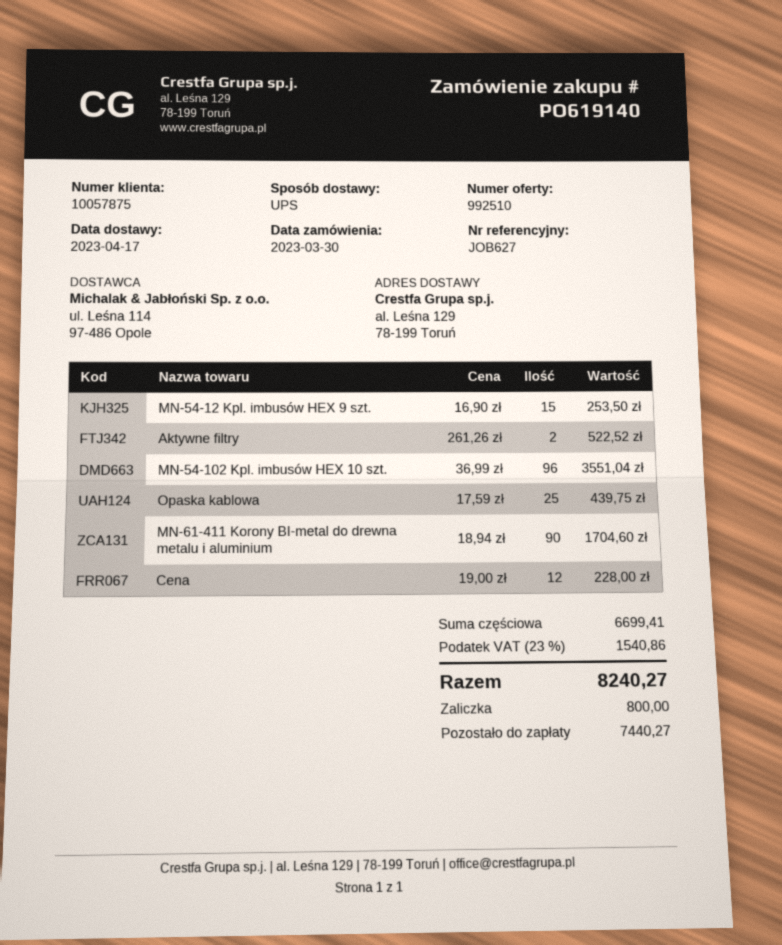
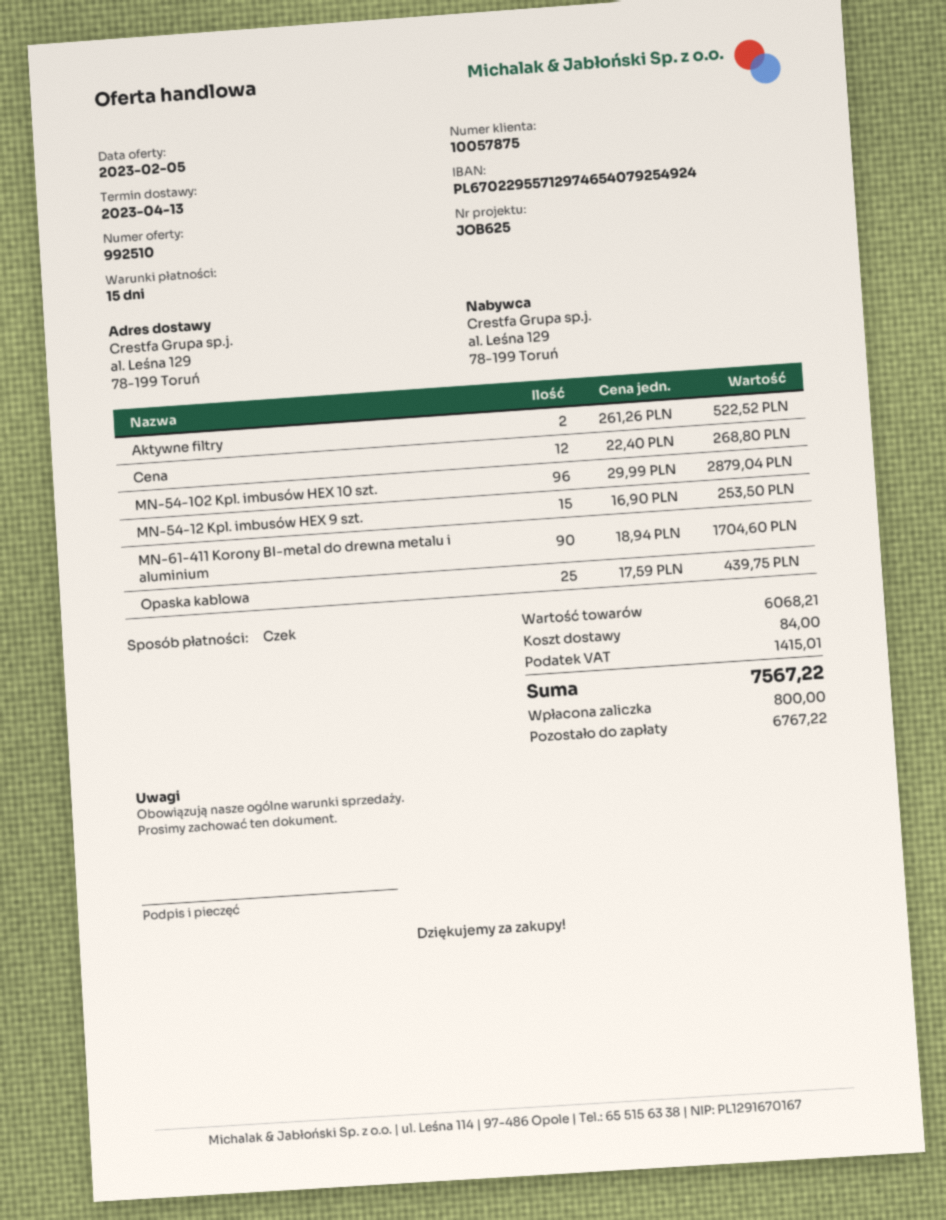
delivery date: 2023-04-17 -> 2023-04-13
reference: JOB627 -> JOB625
MN-54-102 Kpl. imbusów HEX 10 szt.: 96 x 36.99 = 3551.04 -> 96 x 29.99 = 2879.04
Cena: 12 x 19.00 = 228.00 -> 12 x 22.40 = 268.80
subtotal: 6699.41 -> 6068.21
shipping: none -> 84.00
tax: 1540.86 -> 1415.01
total: 8240.27 -> 7567.22
balance: 7440.27 -> 6767.22

